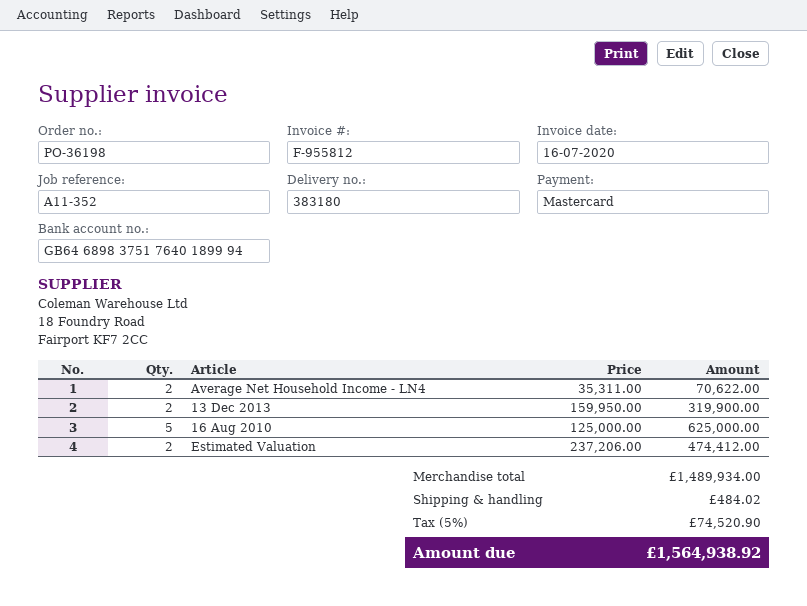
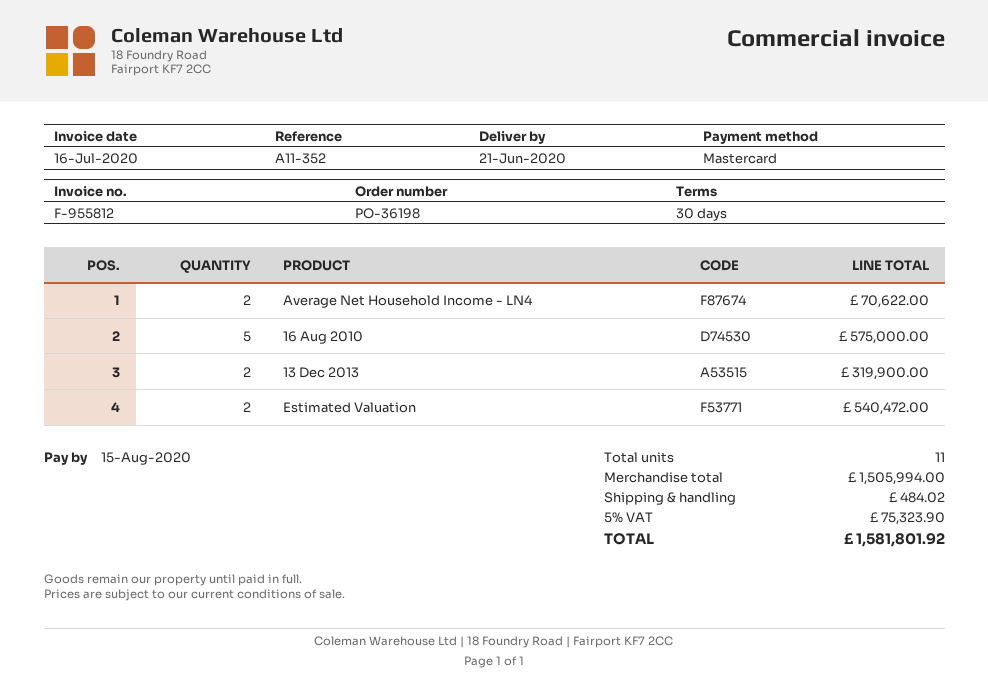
16 Aug 2010: 5 for 625000.00 -> 5 for 575000.00
Estimated Valuation: 2 for 474412.00 -> 2 for 540472.00
subtotal: 1489934.00 -> 1505994.00
tax: 5% = 74520.90 -> 5% = 75323.90
total: 1564938.92 -> 1581801.92

